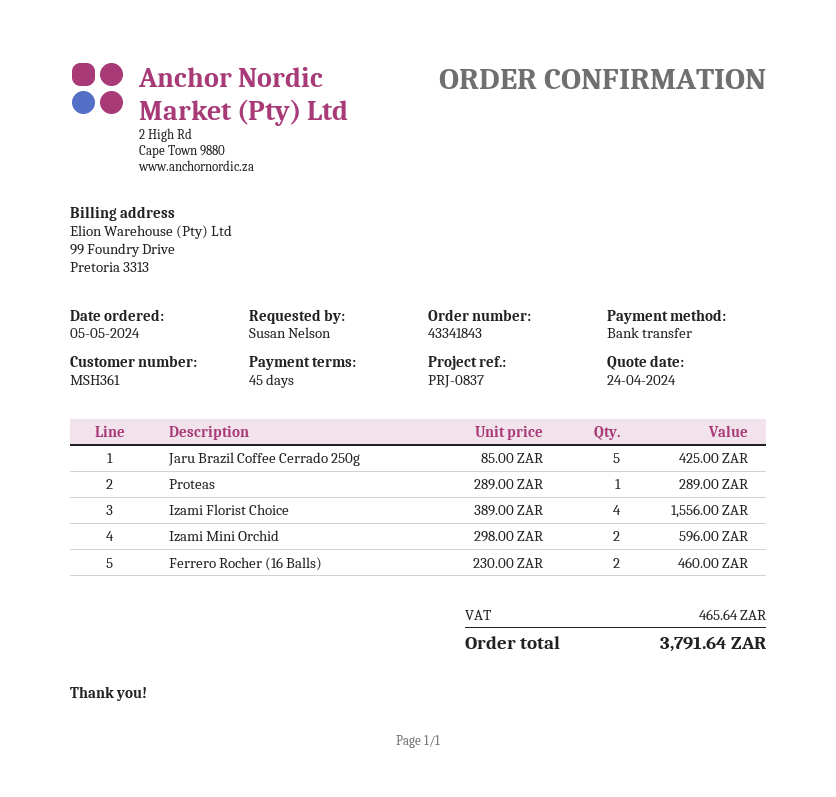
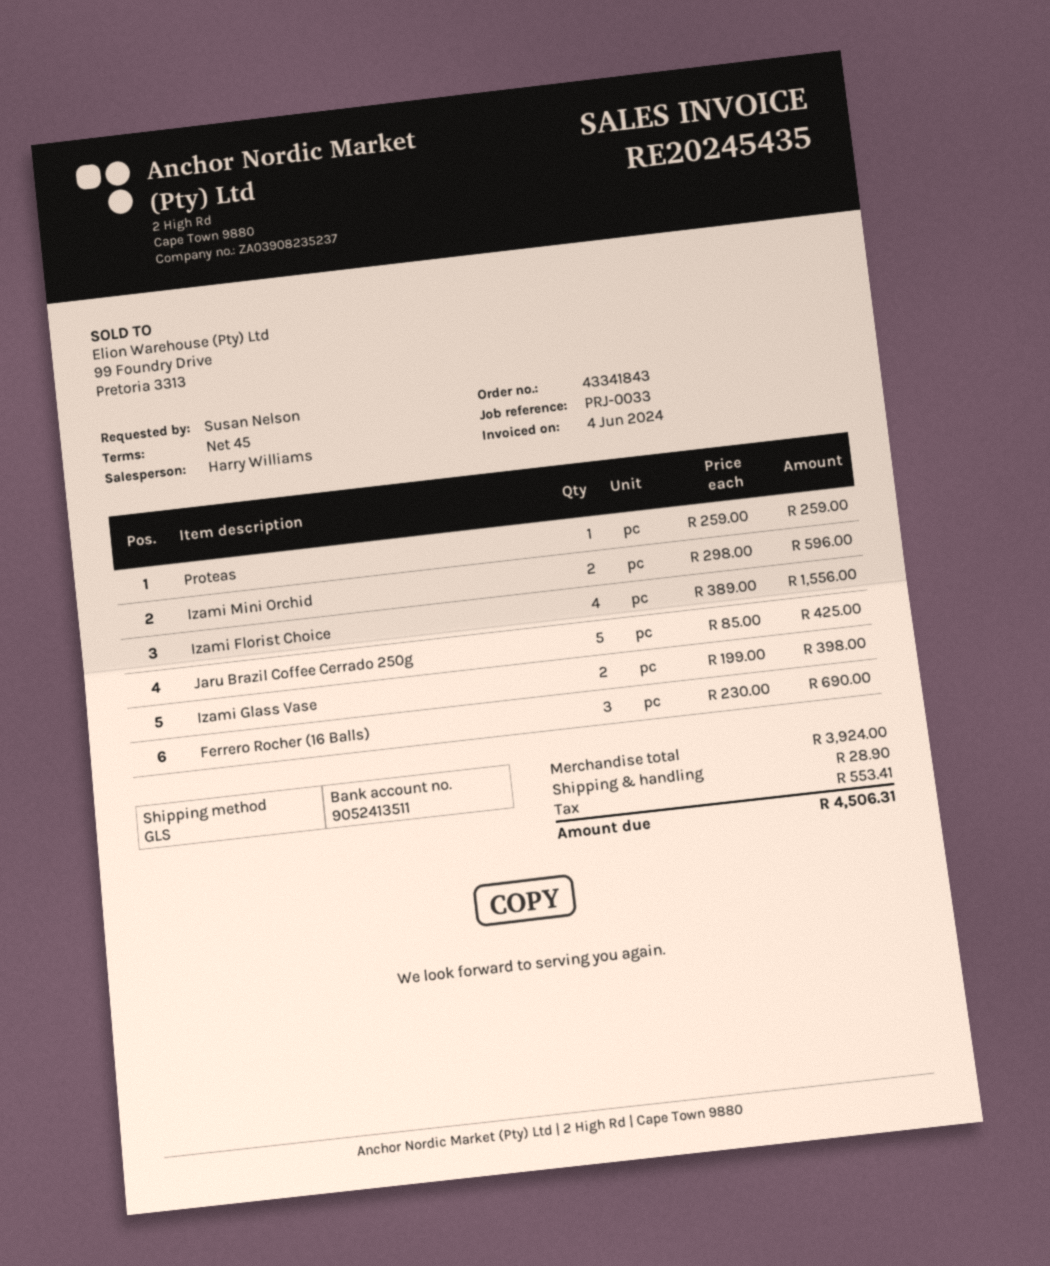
reference: PRJ-0837 -> PRJ-0033
Proteas: 1 x 289.00 = 289.00 -> 1 x 259.00 = 259.00
Ferrero Rocher (16 Balls): 2 x 230.00 = 460.00 -> 3 x 230.00 = 690.00
Izami Glass Vase: none -> 2 x 199.00 = 398.00
shipping: none -> 28.90
tax: 465.64 -> 553.41
total: 3791.64 -> 4506.31

